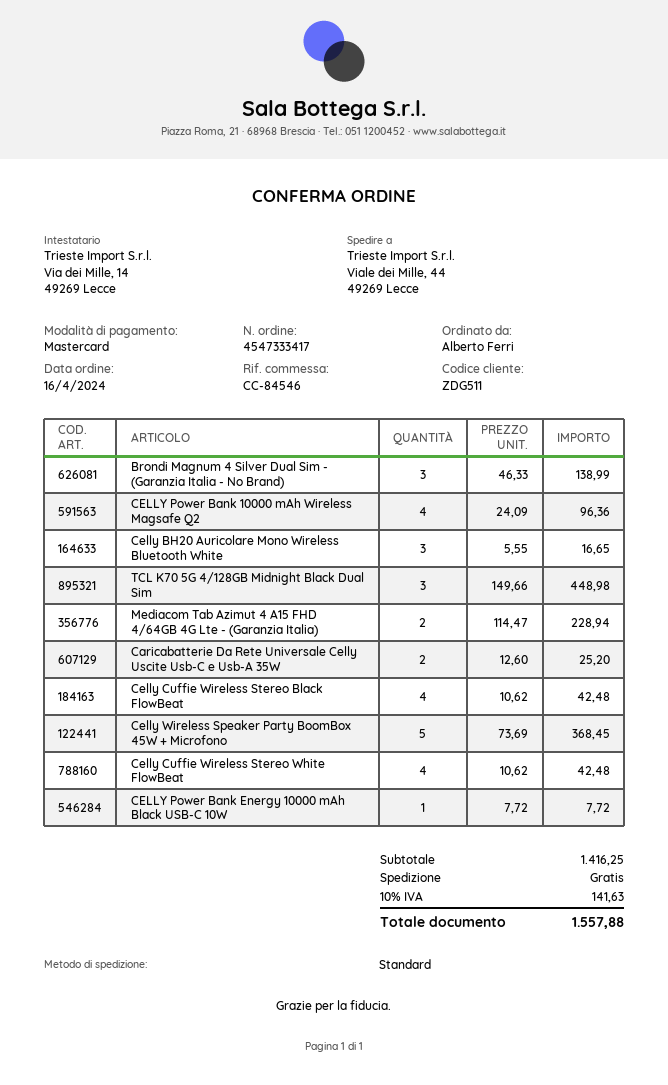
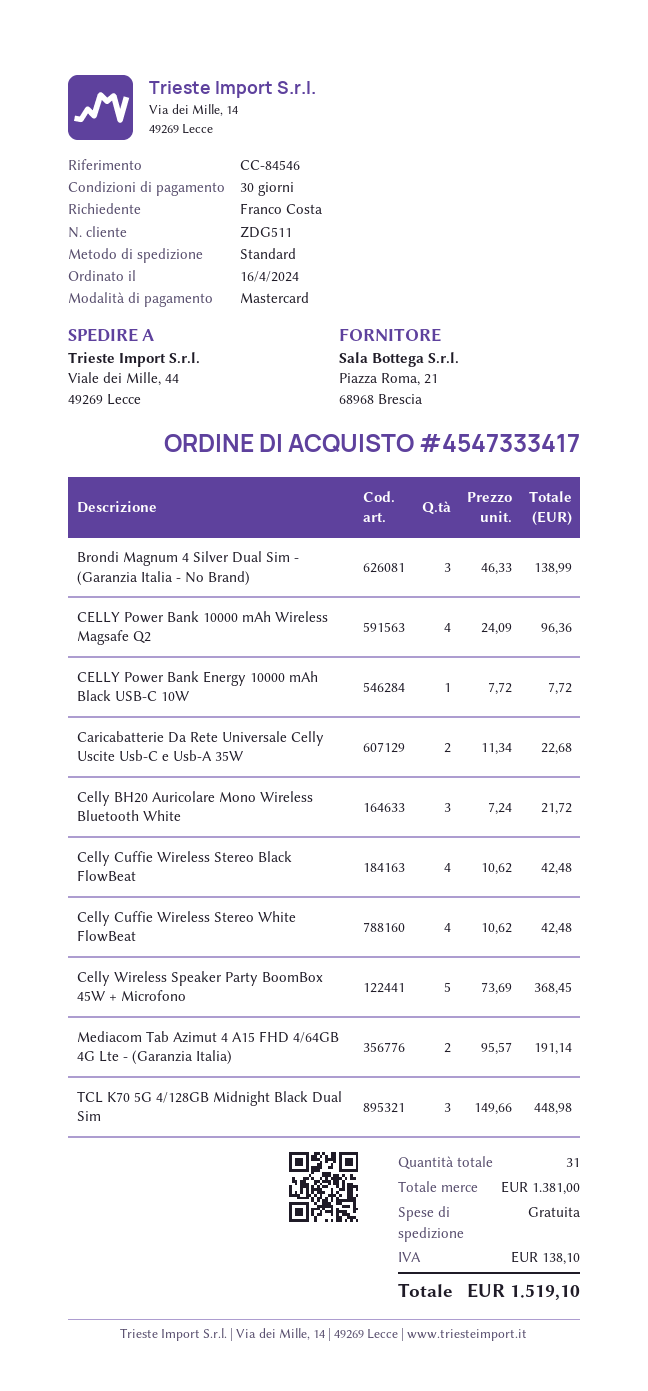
ordered by: Alberto Ferri -> Franco Costa
Celly BH20 Auricolare Mono Wireless Bluetooth White: 3 x 5.55 = 16.65 -> 3 x 7.24 = 21.72
Mediacom Tab Azimut 4 A15 FHD 4/64GB 4G Lte - (Garanzia Italia): 2 x 114.47 = 228.94 -> 2 x 95.57 = 191.14
Caricabatterie Da Rete Universale Celly Uscite Usb-C e Usb-A 35W: 2 x 12.60 = 25.20 -> 2 x 11.34 = 22.68
subtotal: 1416.25 -> 1381.00
tax: 141.63 -> 138.10
total: 1557.88 -> 1519.10

